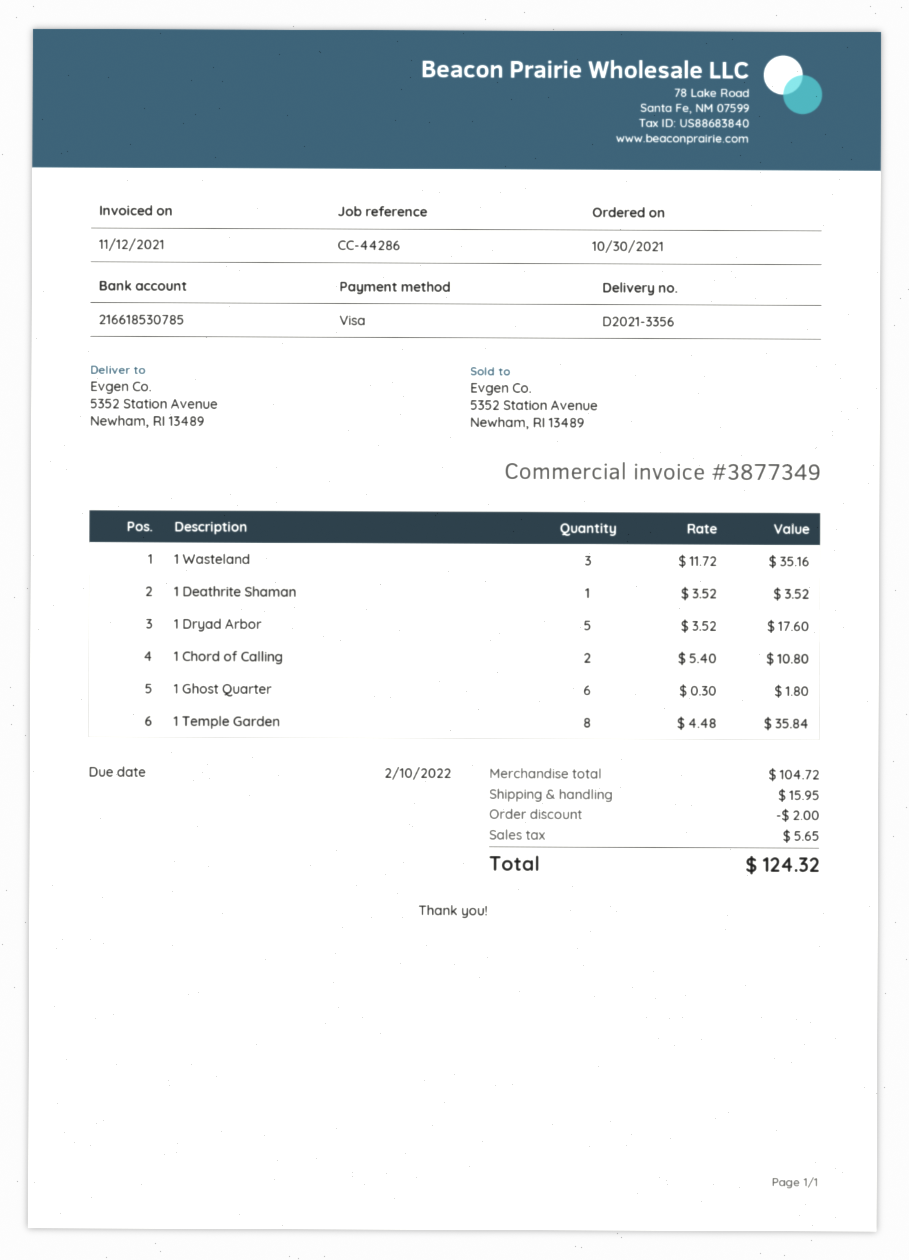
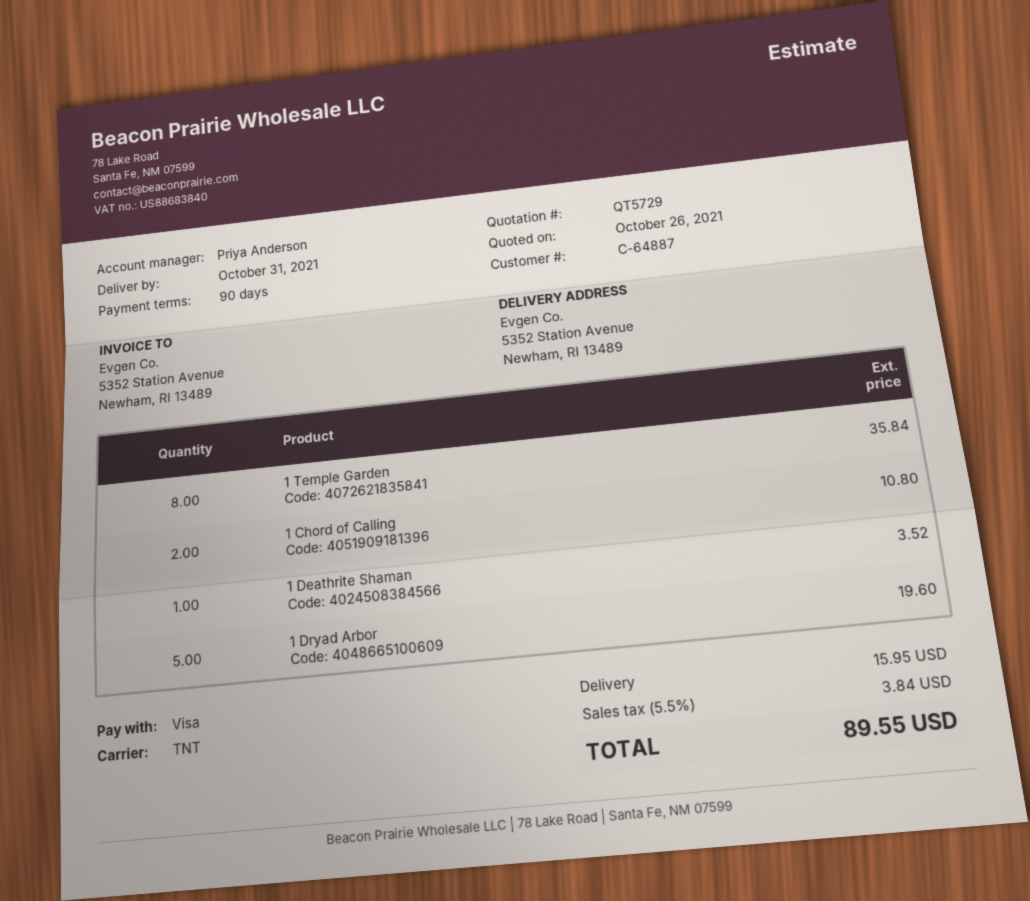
1 Wasteland: 3 for 35.16 -> none
1 Dryad Arbor: 5 for 17.60 -> 5 for 19.60
1 Ghost Quarter: 6 for 1.80 -> none
discount: 2.00 -> none
tax: 5.65 -> 3.84
total: 124.32 -> 89.55

